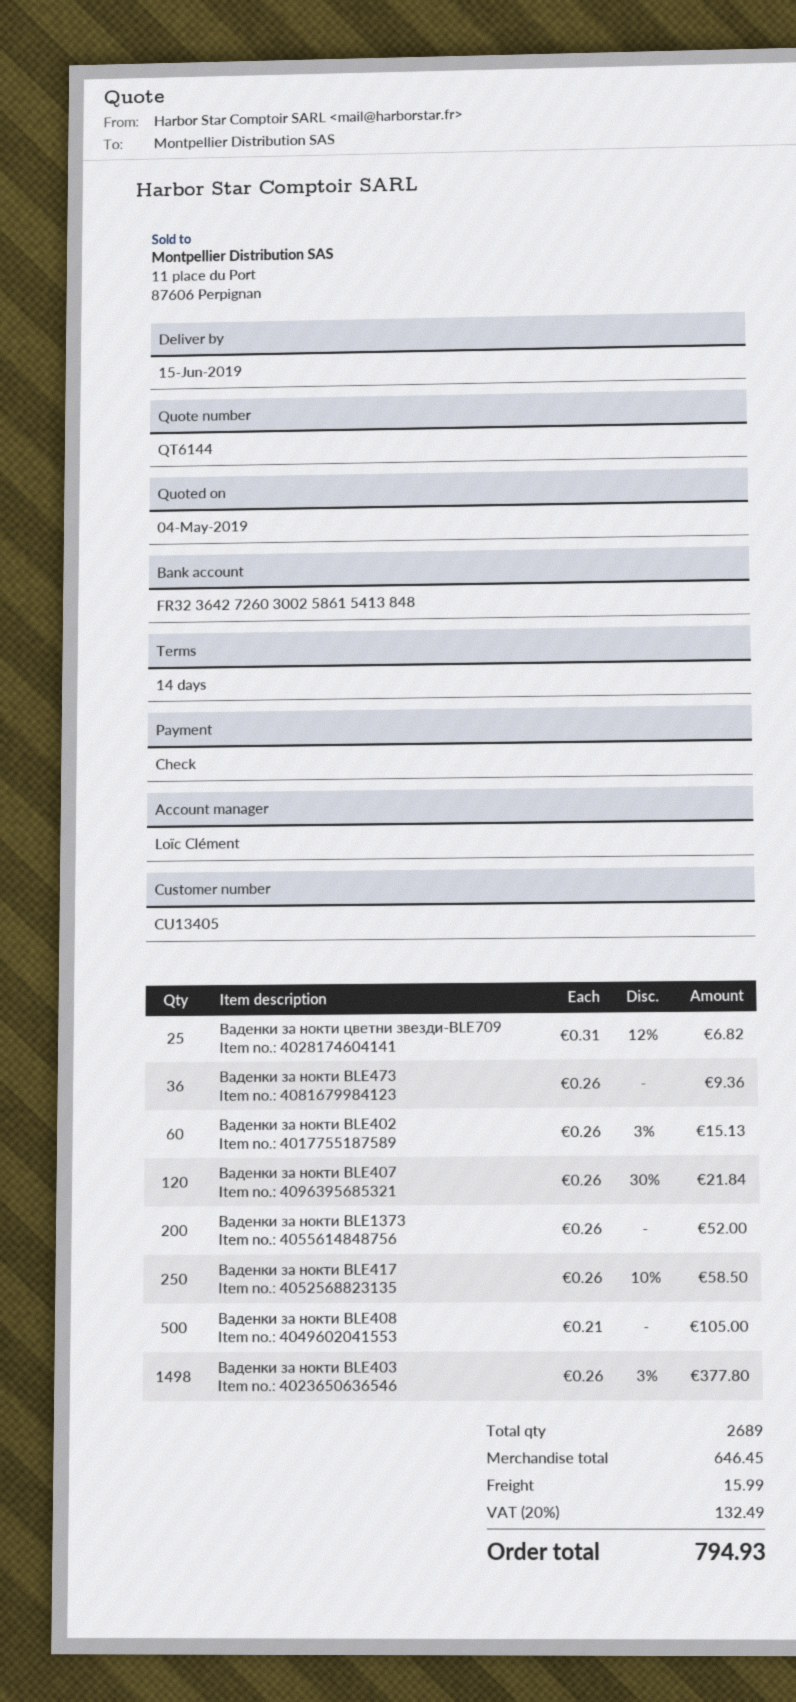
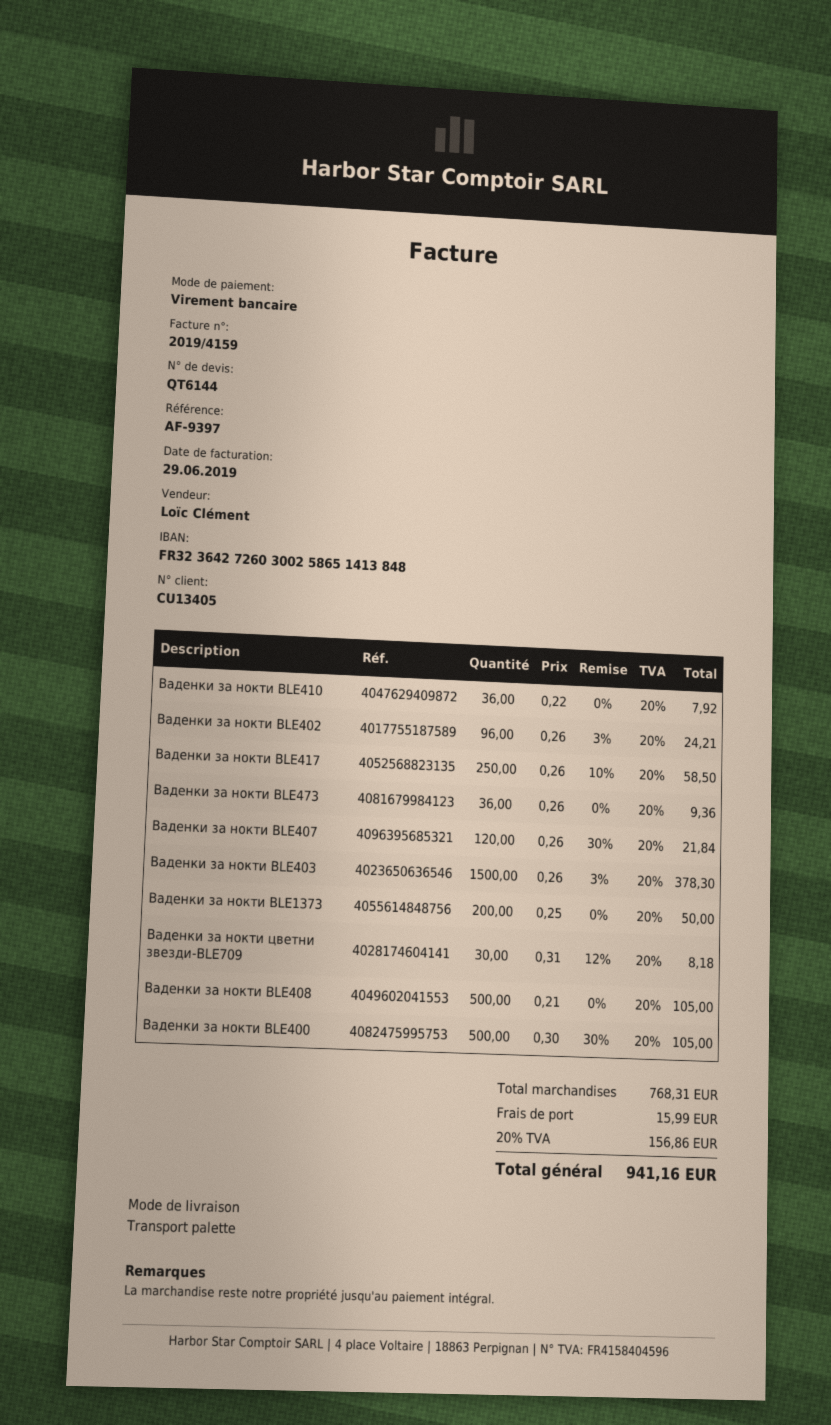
payment method: cheque -> bank transfer
bank account: FR3236427260300258615413848 -> FR3236427260300258651413848
Ваденки за нокти цветни звезди-BLE709: 25 x 0.31 - 12% = 6.82 -> 30 x 0.31 - 12% = 8.18
Ваденки за нокти BLE402: 60 x 0.26 - 3% = 15.13 -> 96 x 0.26 - 3% = 24.21
Ваденки за нокти BLE1373: 200 x 0.26 = 52.00 -> 200 x 0.25 = 50.00
Ваденки за нокти BLE403: 1498 x 0.26 - 3% = 377.80 -> 1500 x 0.26 - 3% = 378.30
Ваденки за нокти BLE410: none -> 36 x 0.22 = 7.92
Ваденки за нокти BLE400: none -> 500 x 0.30 - 30% = 105.00
subtotal: 646.45 -> 768.31
tax: 20% = 132.49 -> 20% = 156.86
total: 794.93 -> 941.16

